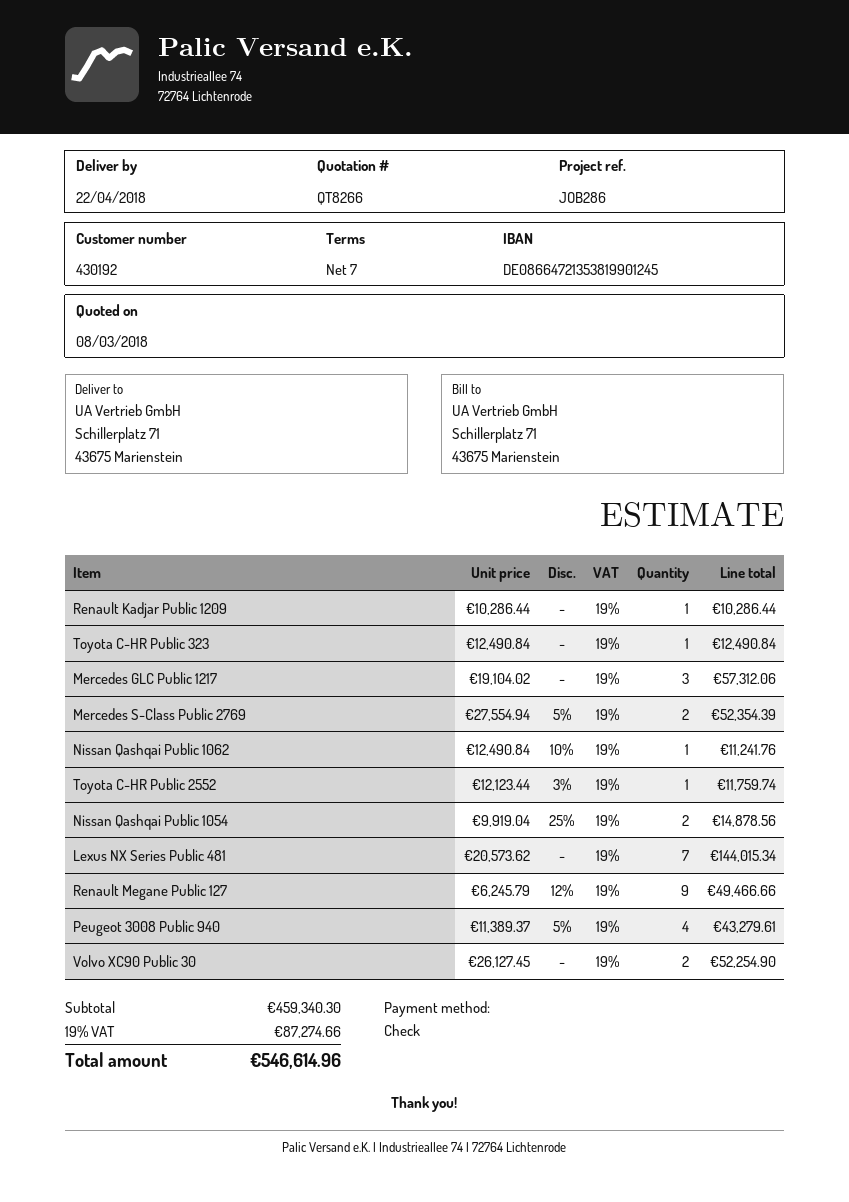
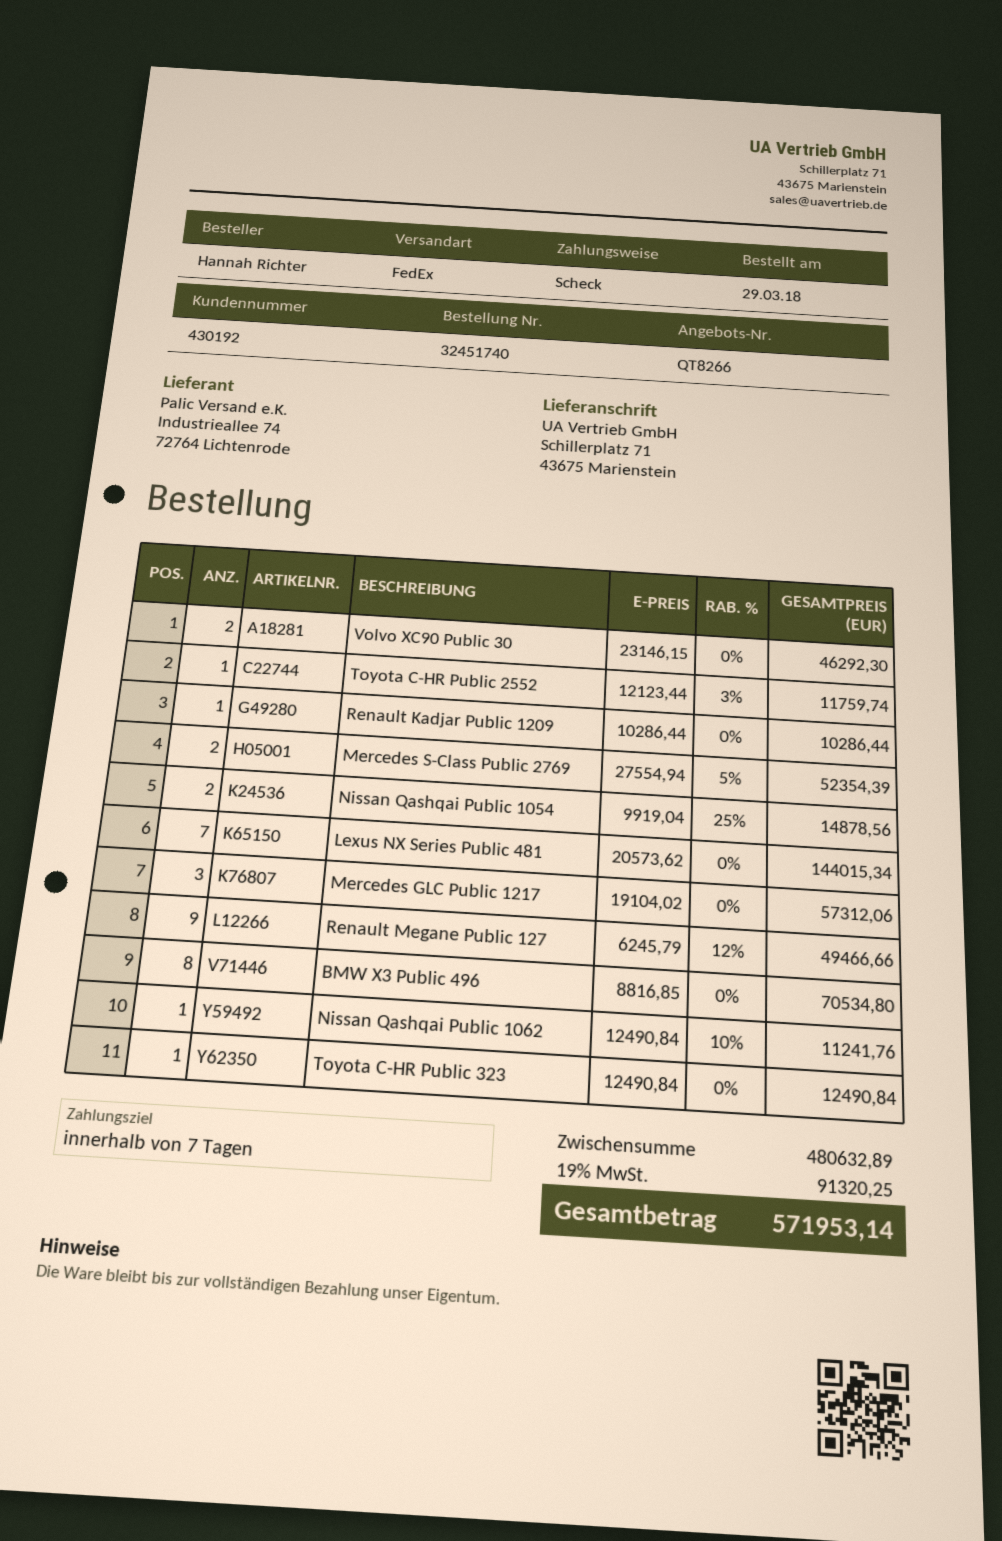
Peugeot 3008 Public 940: 4 x 11389.37 - 5% = 43279.61 -> none
Volvo XC90 Public 30: 2 x 26127.45 = 52254.90 -> 2 x 23146.15 = 46292.30
BMW X3 Public 496: none -> 8 x 8816.85 = 70534.80
subtotal: 459340.30 -> 480632.89
tax: 19% = 87274.66 -> 19% = 91320.25
total: 546614.96 -> 571953.14

